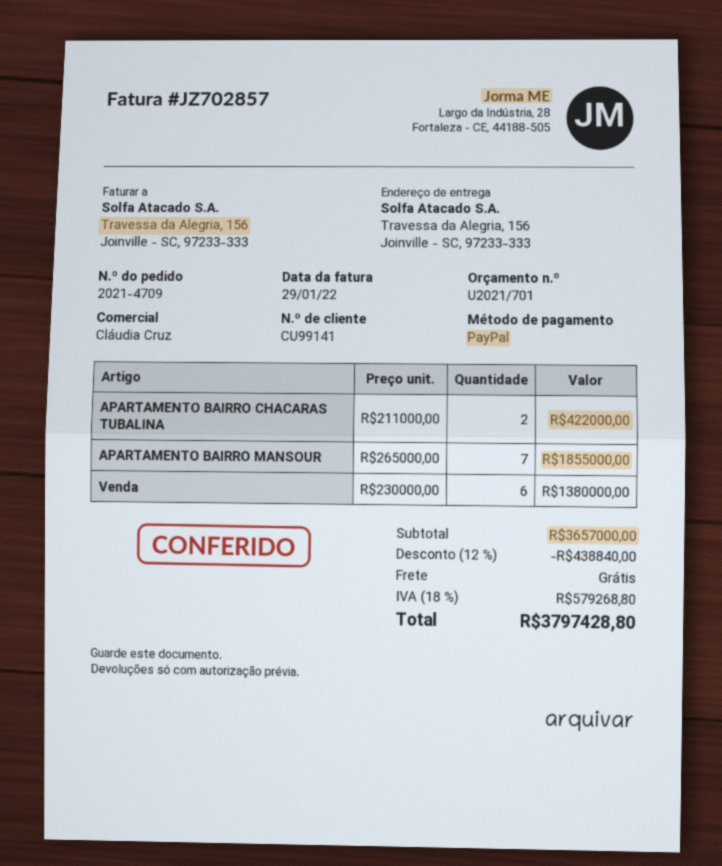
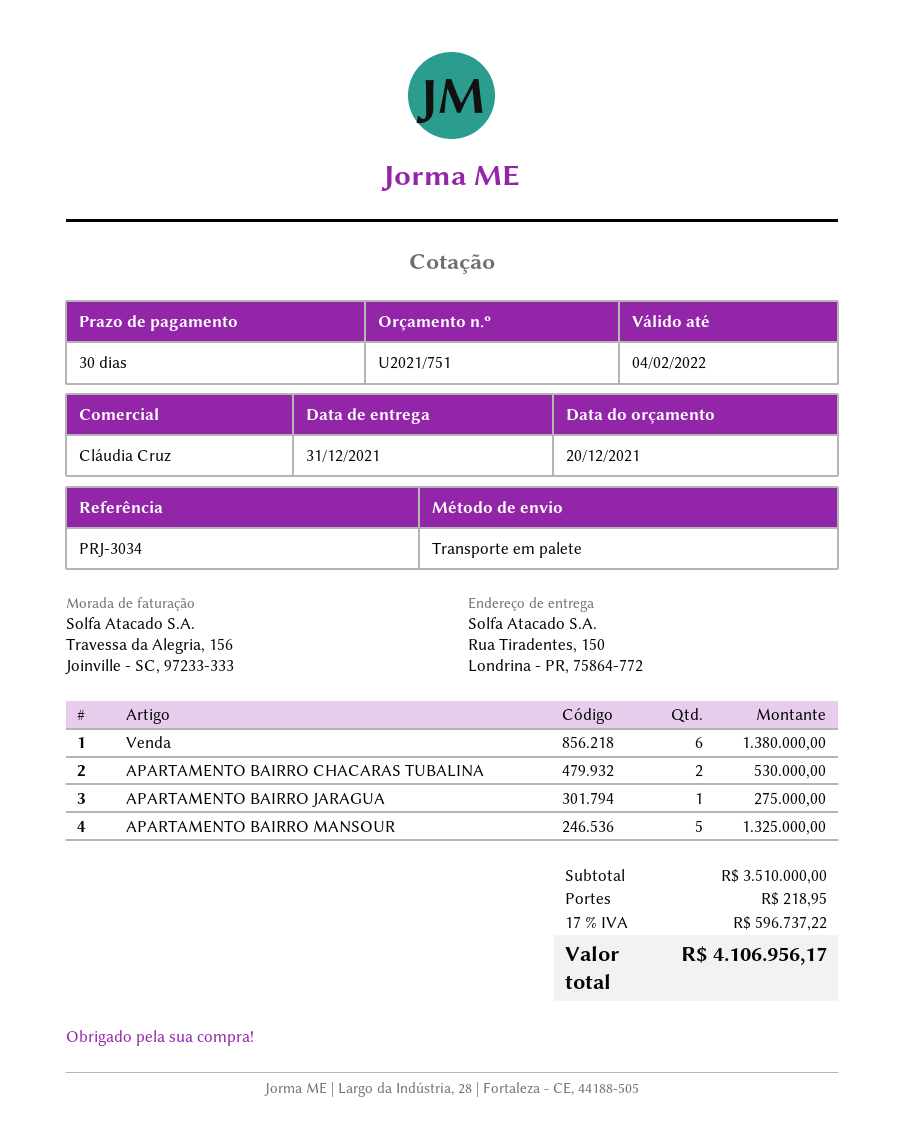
quote number: U2021/701 -> U2021/751
ship to: Travessa da Alegria, 156, Joinville - SC, 97233-333 -> Rua Tiradentes, 150, Londrina - PR, 75864-772
APARTAMENTO BAIRRO CHACARAS TUBALINA: 2 for 422000.00 -> 2 for 530000.00
APARTAMENTO BAIRRO MANSOUR: 7 for 1855000.00 -> 5 for 1325000.00
APARTAMENTO BAIRRO JARAGUA: none -> 1 for 275000.00
subtotal: 3657000.00 -> 3510000.00
discount: 12% = 438840.00 -> none
shipping: 0.00 -> 218.95
tax: 18% = 579268.80 -> 17% = 596737.22
total: 3797428.80 -> 4106956.17

